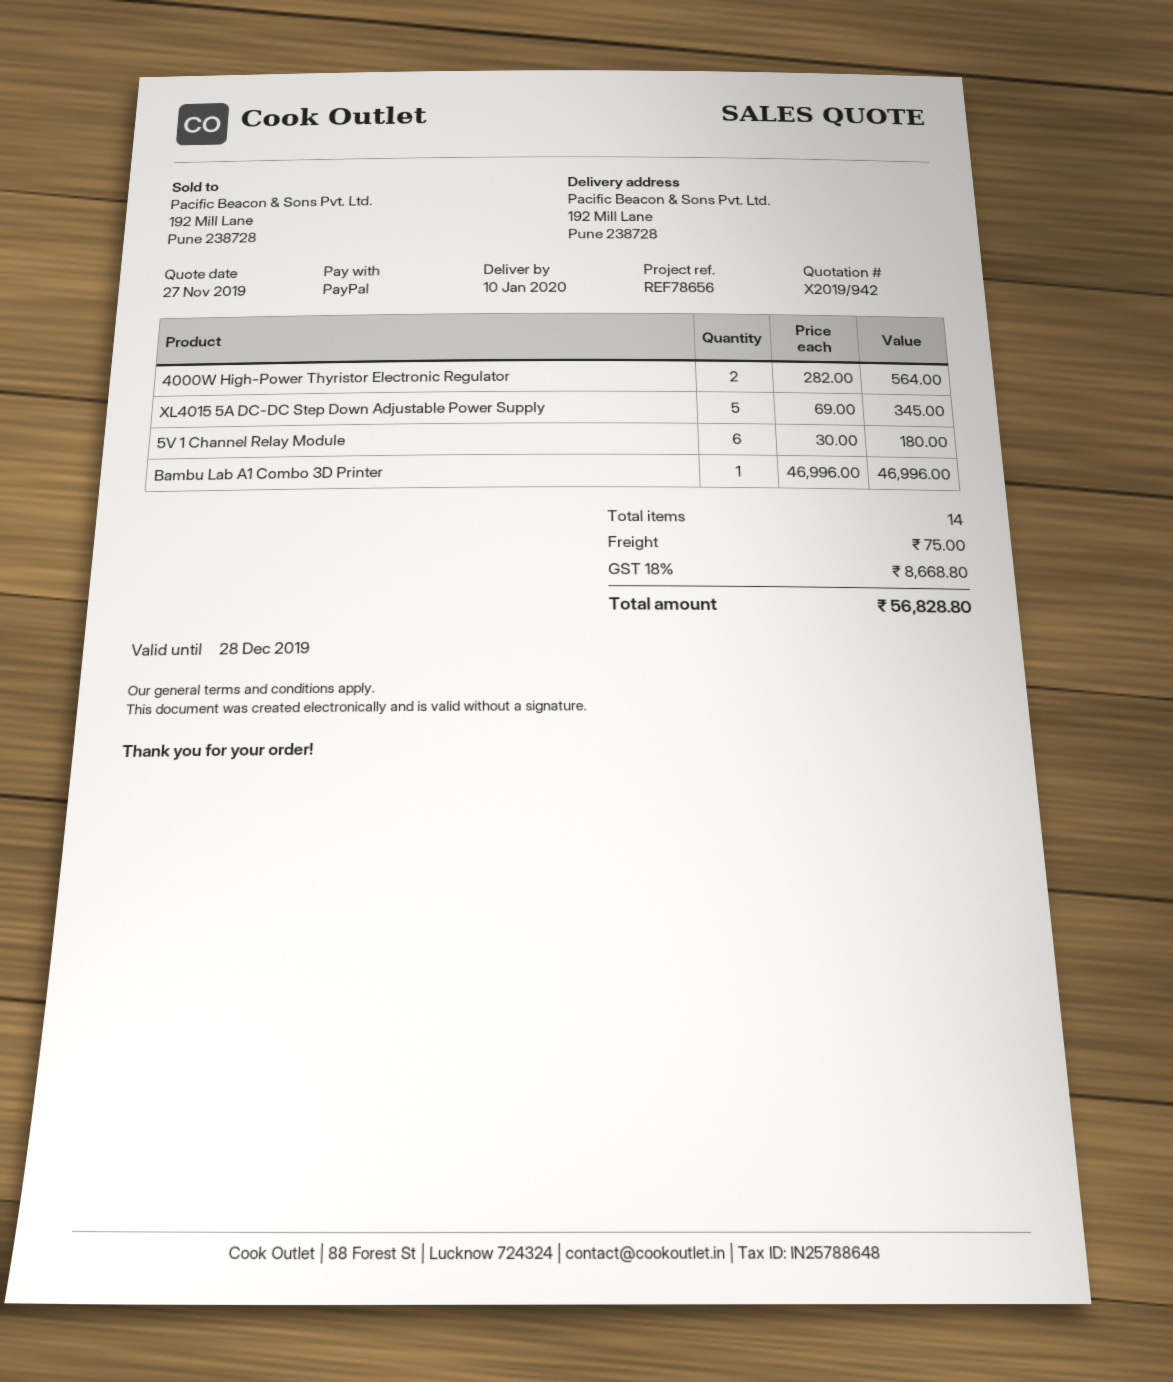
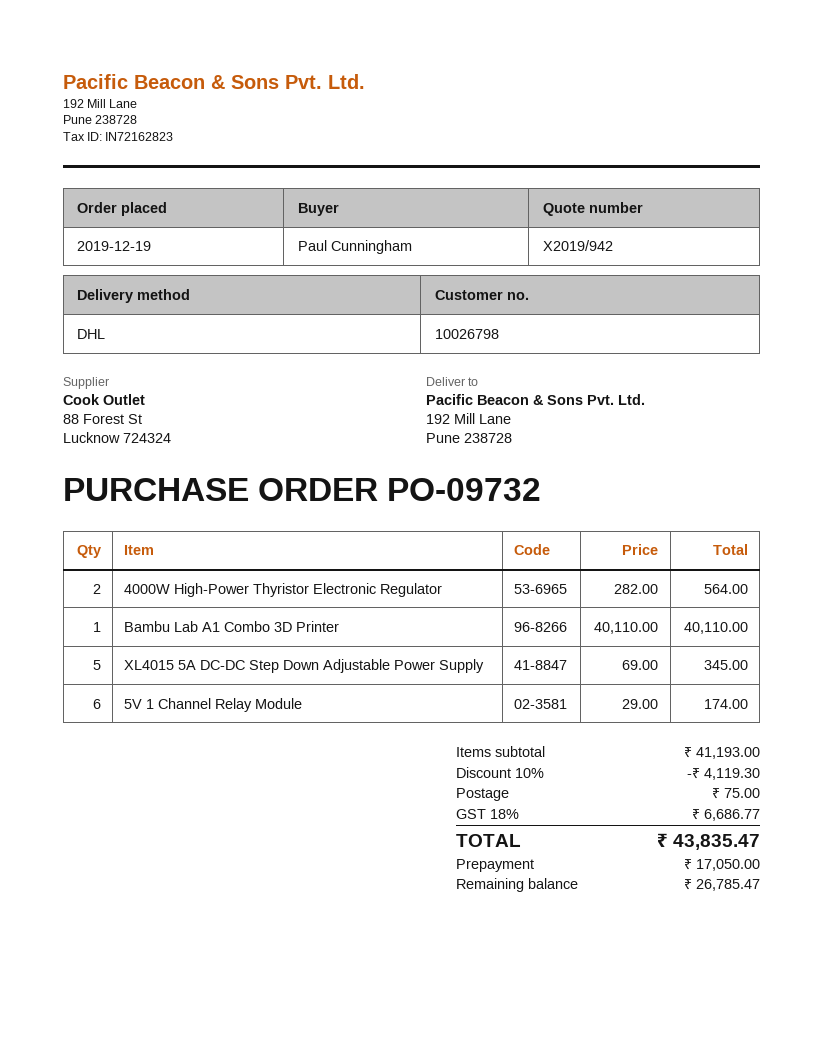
5V 1 Channel Relay Module: 6 x 30.00 = 180.00 -> 6 x 29.00 = 174.00
Bambu Lab A1 Combo 3D Printer: 1 x 46996.00 = 46996.00 -> 1 x 40110.00 = 40110.00
discount: none -> 10% = 4119.30
tax: 18% = 8668.80 -> 18% = 6686.77
total: 56828.80 -> 43835.47

